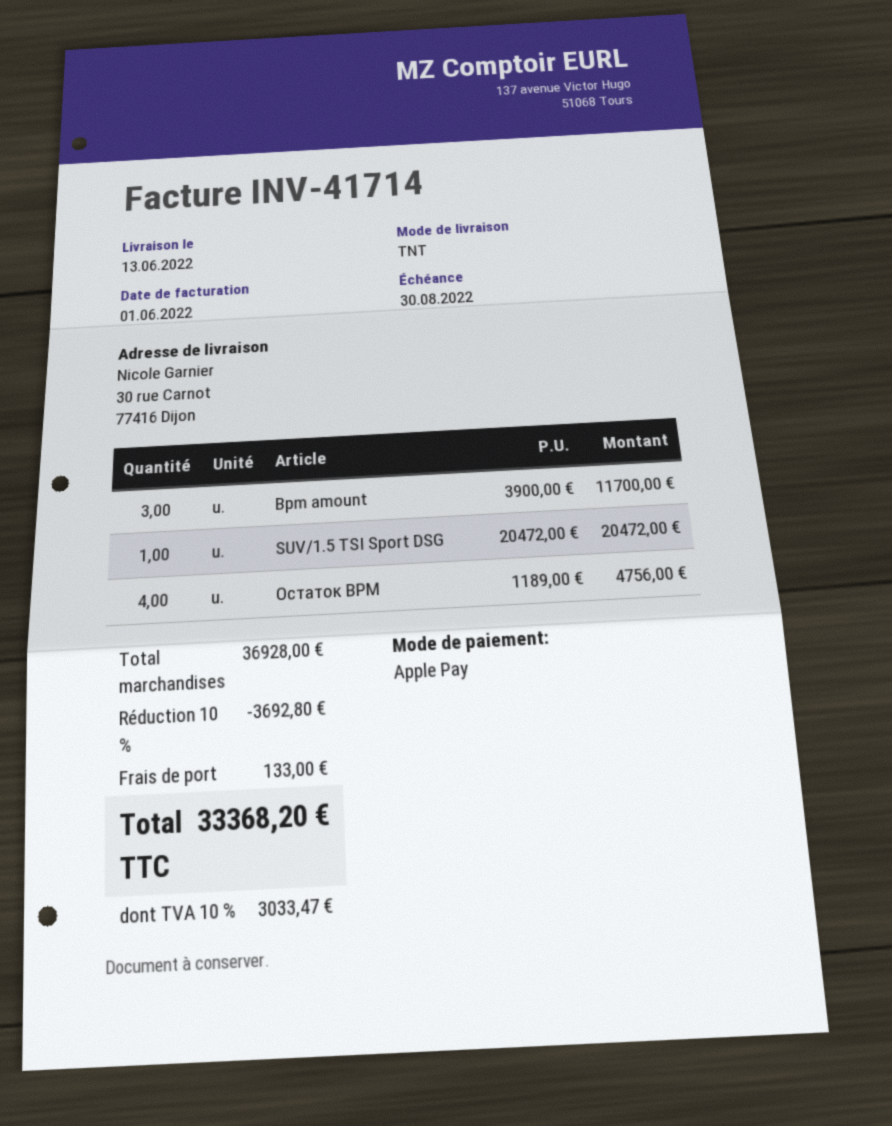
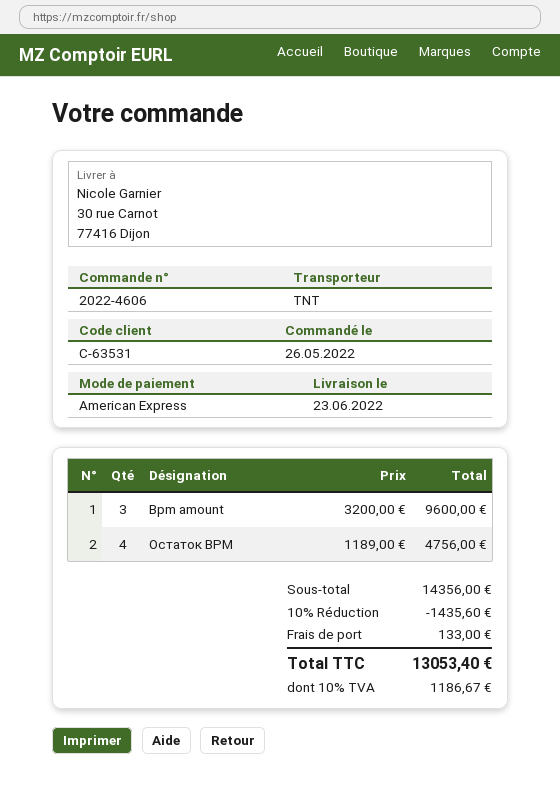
delivery date: 2022-06-13 -> 2022-06-23
payment method: Apple Pay -> American Express
Bpm amount: 3 x 3900.00 = 11700.00 -> 3 x 3200.00 = 9600.00
SUV/1.5 TSI Sport DSG: 1 x 20472.00 = 20472.00 -> none
subtotal: 36928.00 -> 14356.00
discount: 10% = 3692.80 -> 10% = 1435.60
tax: 10% = 3033.47 -> 10% = 1186.67
total: 33368.20 -> 13053.40

